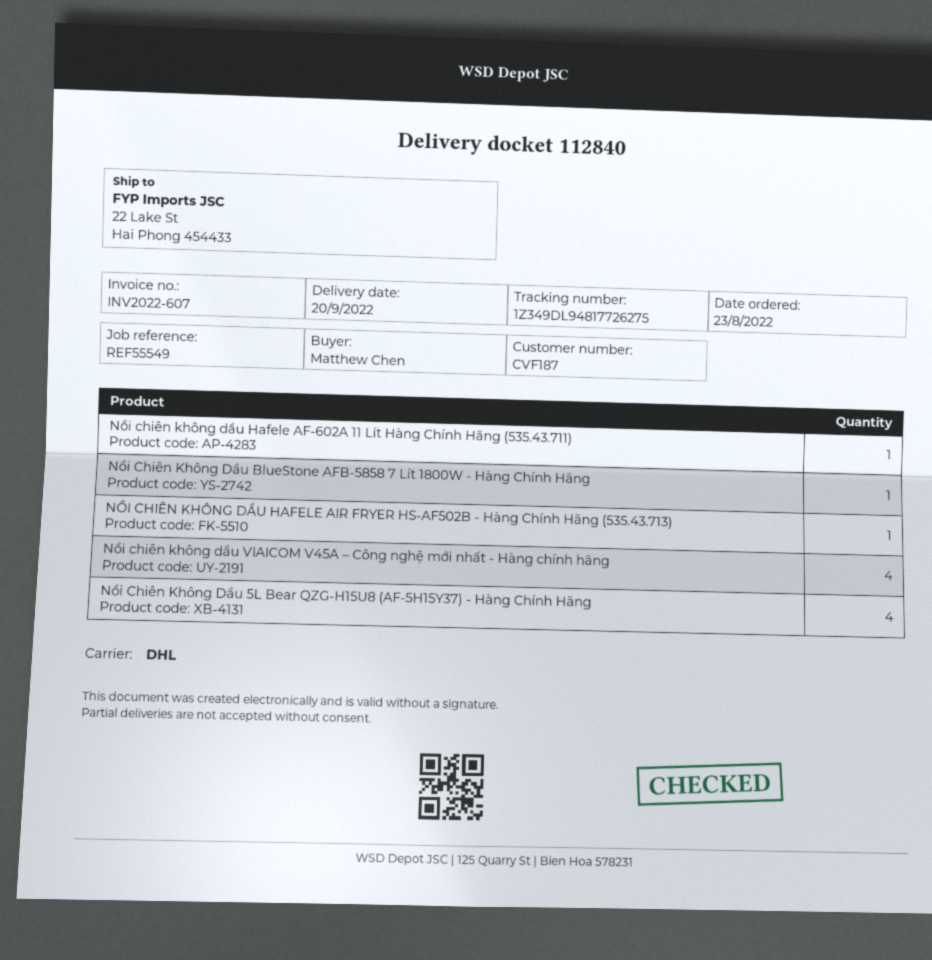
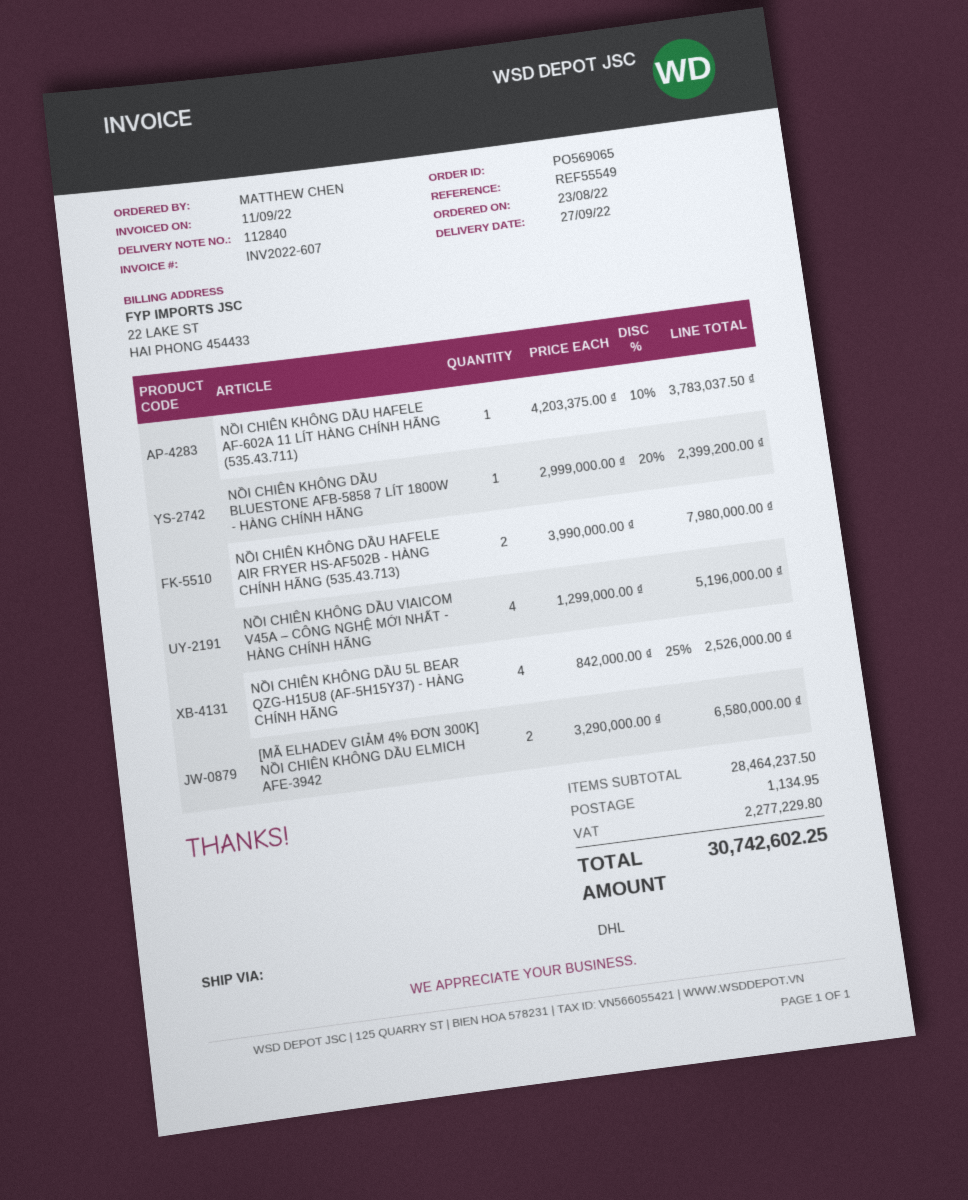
delivery date: 2022-09-20 -> 2022-09-27
NỒI CHIÊN KHÔNG DẦU HAFELE AIR FRYER HS-AF502B - Hàng Chính Hãng (535.43.713): 1 -> 2
[MÃ ELHADEV GIẢM 4% ĐƠN 300K] NỒI CHIÊN KHÔNG DẦU ELMICH AFE-3942: none -> 2

